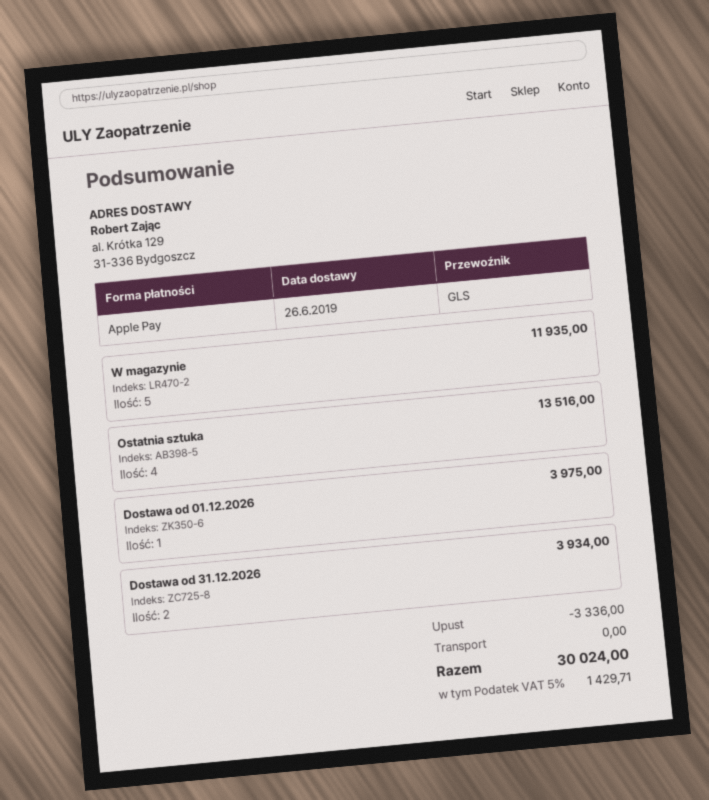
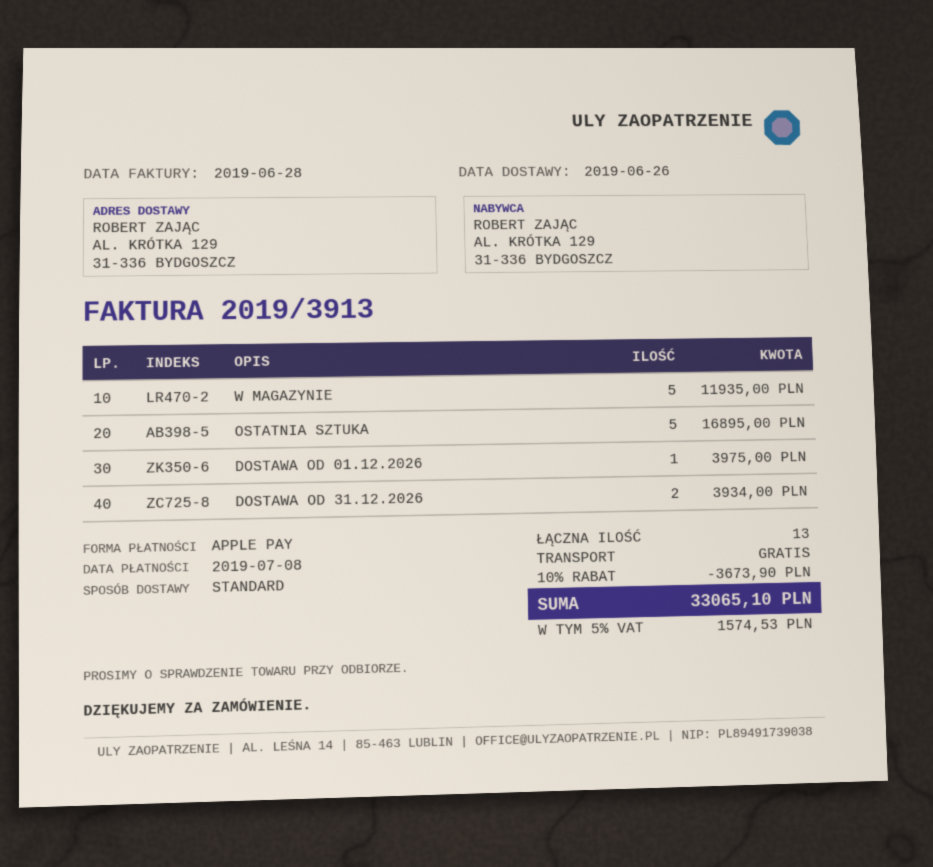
shipping method: GLS -> standard
Ostatnia sztuka: 4 for 13516.00 -> 5 for 16895.00
discount: 3336.00 -> 3673.90
tax: 5% = 1429.71 -> 5% = 1574.53
total: 30024.00 -> 33065.10

